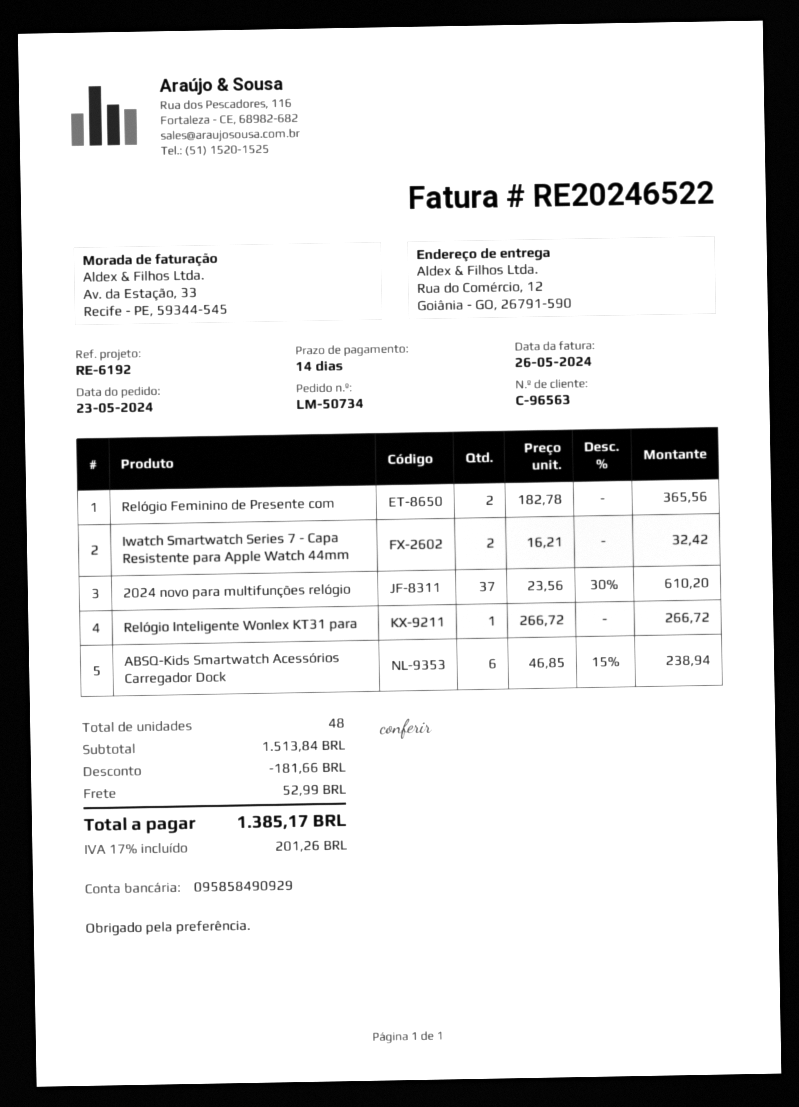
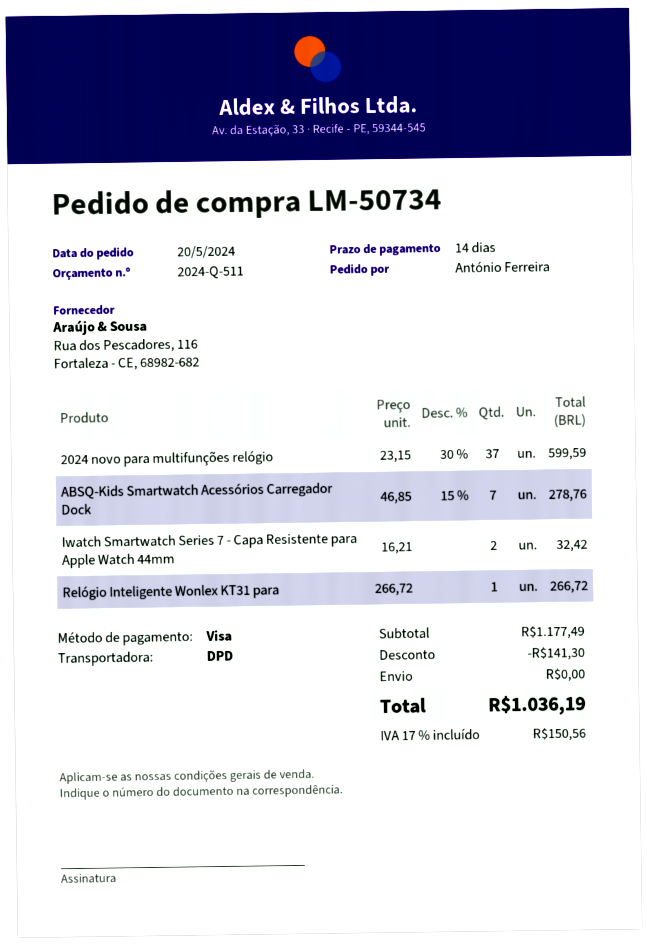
order date: 2024-05-23 -> 2024-05-20
Relógio Feminino de Presente com: 2 x 182.78 = 365.56 -> none
2024 novo para multifunções relógio: 37 x 23.56 - 30% = 610.20 -> 37 x 23.15 - 30% = 599.59
ABSQ-Kids Smartwatch Acessórios Carregador Dock: 6 x 46.85 - 15% = 238.94 -> 7 x 46.85 - 15% = 278.76
subtotal: 1513.84 -> 1177.49
discount: 181.66 -> 141.30
shipping: 52.99 -> 0.00
tax: 17% = 201.26 -> 17% = 150.56
total: 1385.17 -> 1036.19

